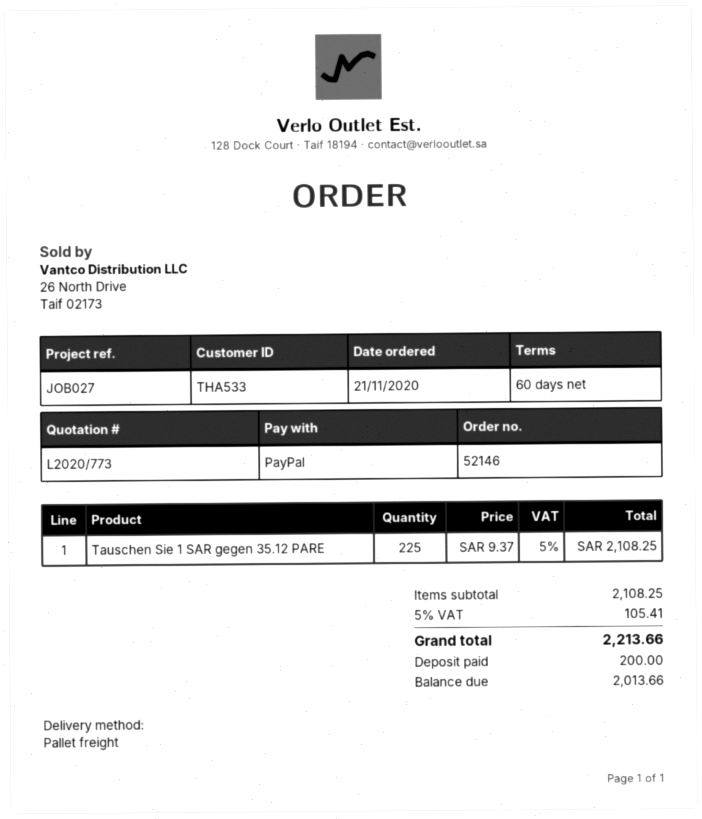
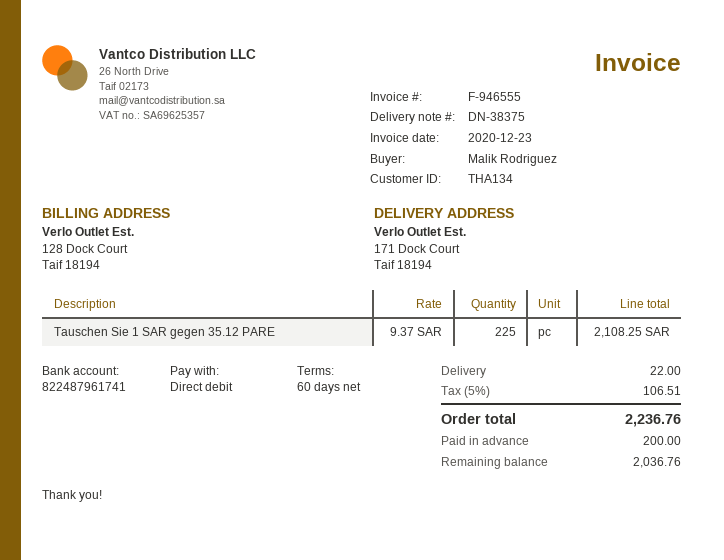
customer number: THA533 -> THA134
payment method: PayPal -> direct debit
shipping: none -> 22.00
tax: 5% = 105.41 -> 5% = 106.51
total: 2213.66 -> 2236.76
balance: 2013.66 -> 2036.76

